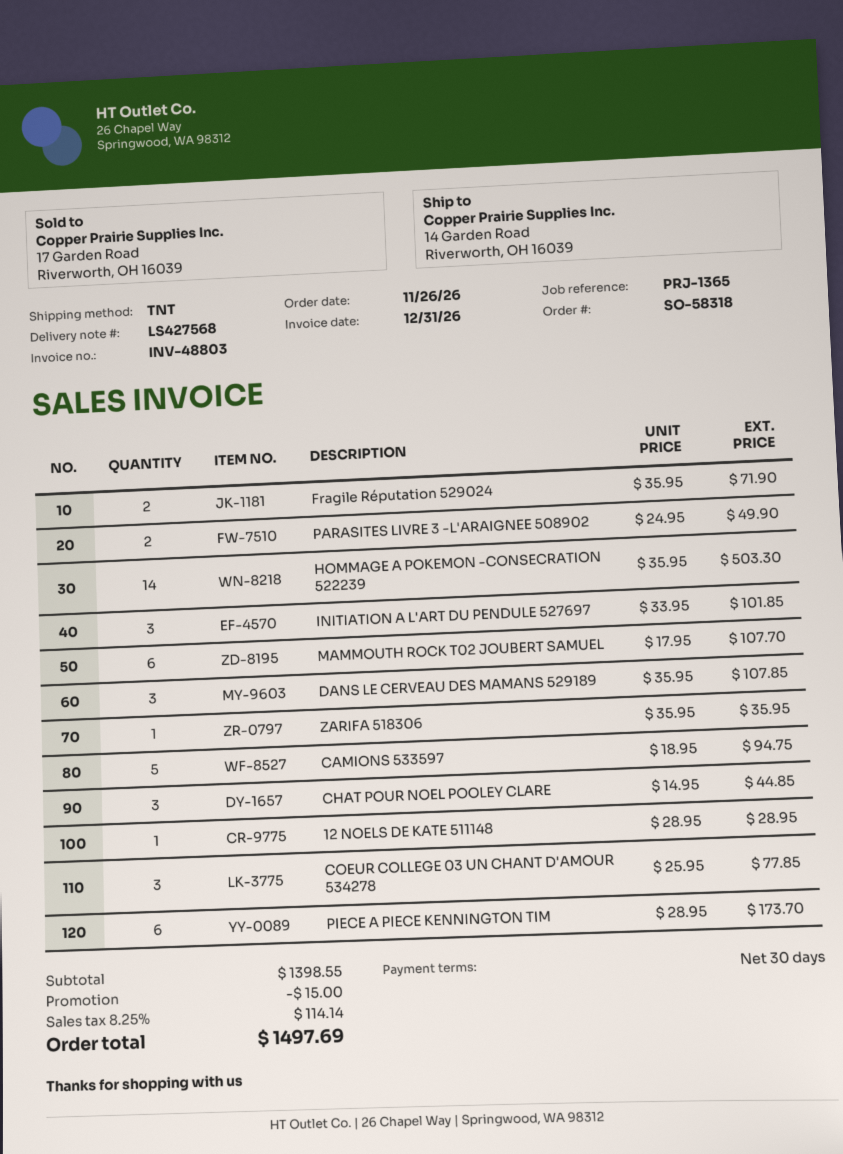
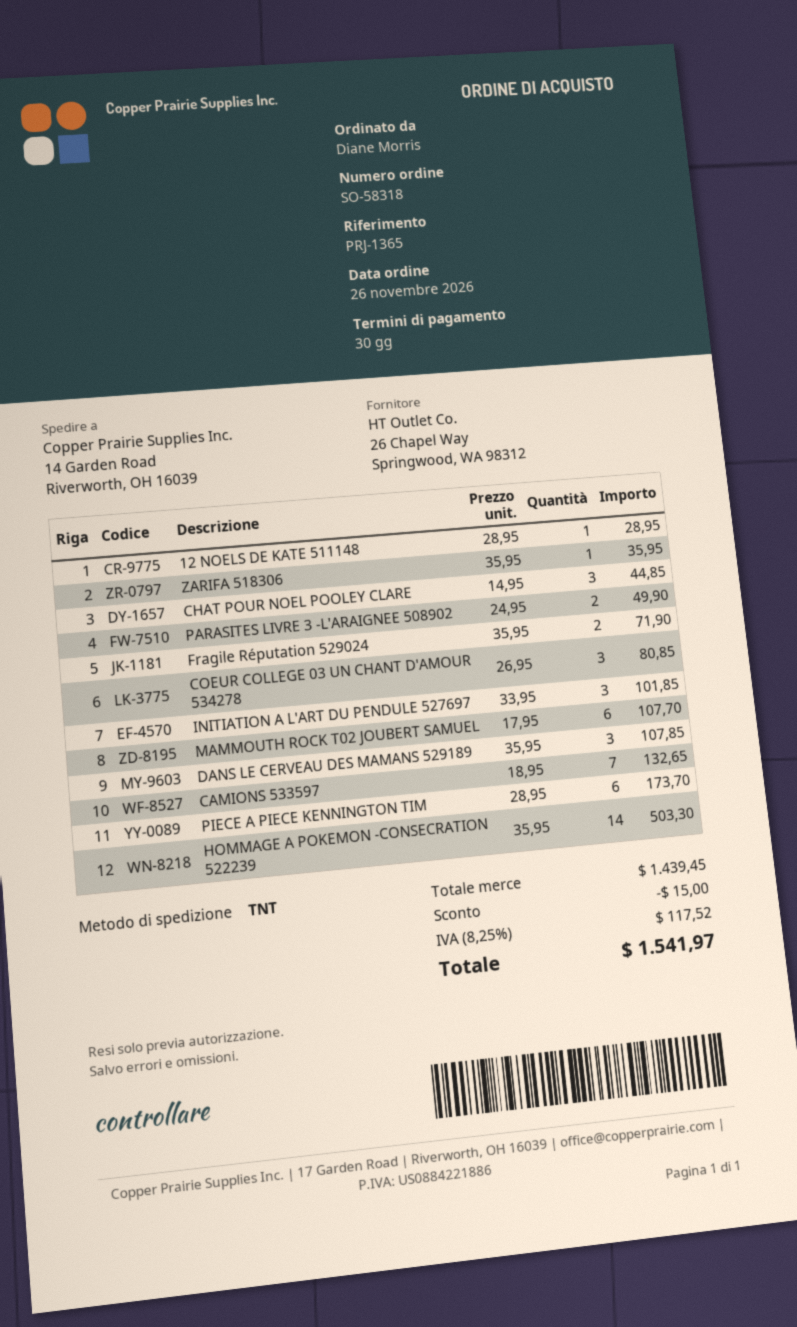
CAMIONS 533597: 5 x 18.95 = 94.75 -> 7 x 18.95 = 132.65
COEUR COLLEGE 03 UN CHANT D'AMOUR 534278: 3 x 25.95 = 77.85 -> 3 x 26.95 = 80.85
subtotal: 1398.55 -> 1439.45
tax: 8.25% = 114.14 -> 8.25% = 117.52
total: 1497.69 -> 1541.97

